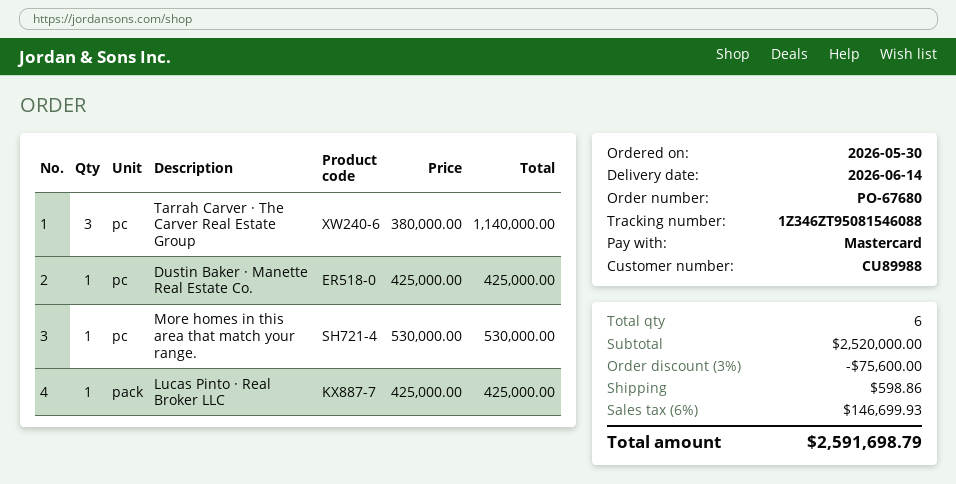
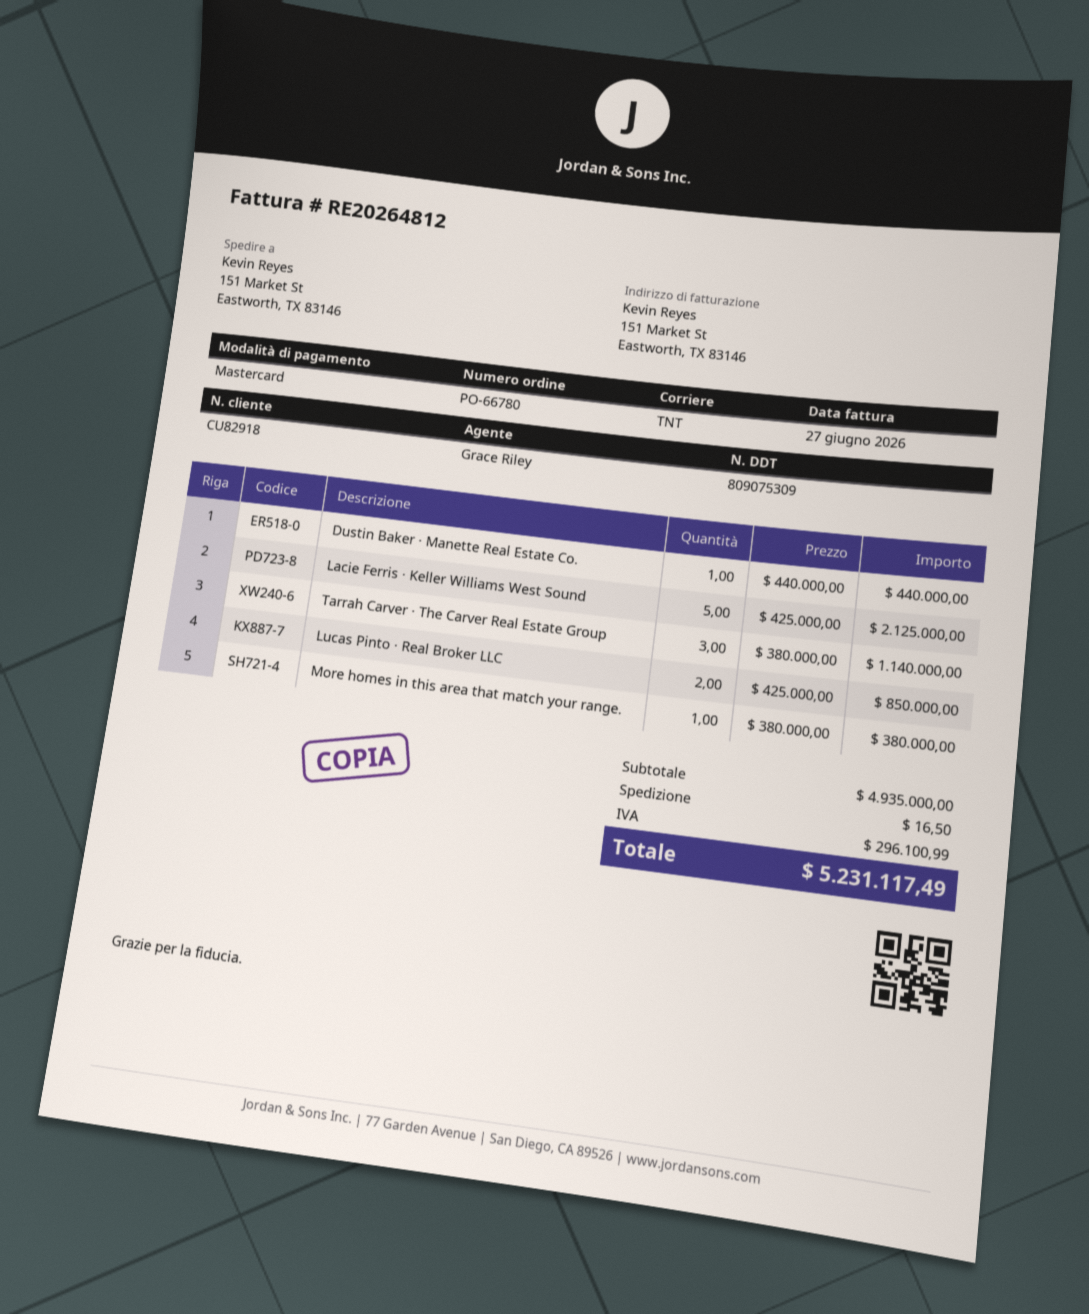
order number: PO-67680 -> PO-66780
customer number: CU89988 -> CU82918
Dustin Baker · Manette Real Estate Co.: 1 x 425000.00 = 425000.00 -> 1 x 440000.00 = 440000.00
More homes in this area that match your range.: 1 x 530000.00 = 530000.00 -> 1 x 380000.00 = 380000.00
Lucas Pinto · Real Broker LLC: 1 x 425000.00 = 425000.00 -> 2 x 425000.00 = 850000.00
Lacie Ferris · Keller Williams West Sound: none -> 5 x 425000.00 = 2125000.00
subtotal: 2520000.00 -> 4935000.00
discount: 3% = 75600.00 -> none
shipping: 598.86 -> 16.50
tax: 146699.93 -> 296100.99
total: 2591698.79 -> 5231117.49

